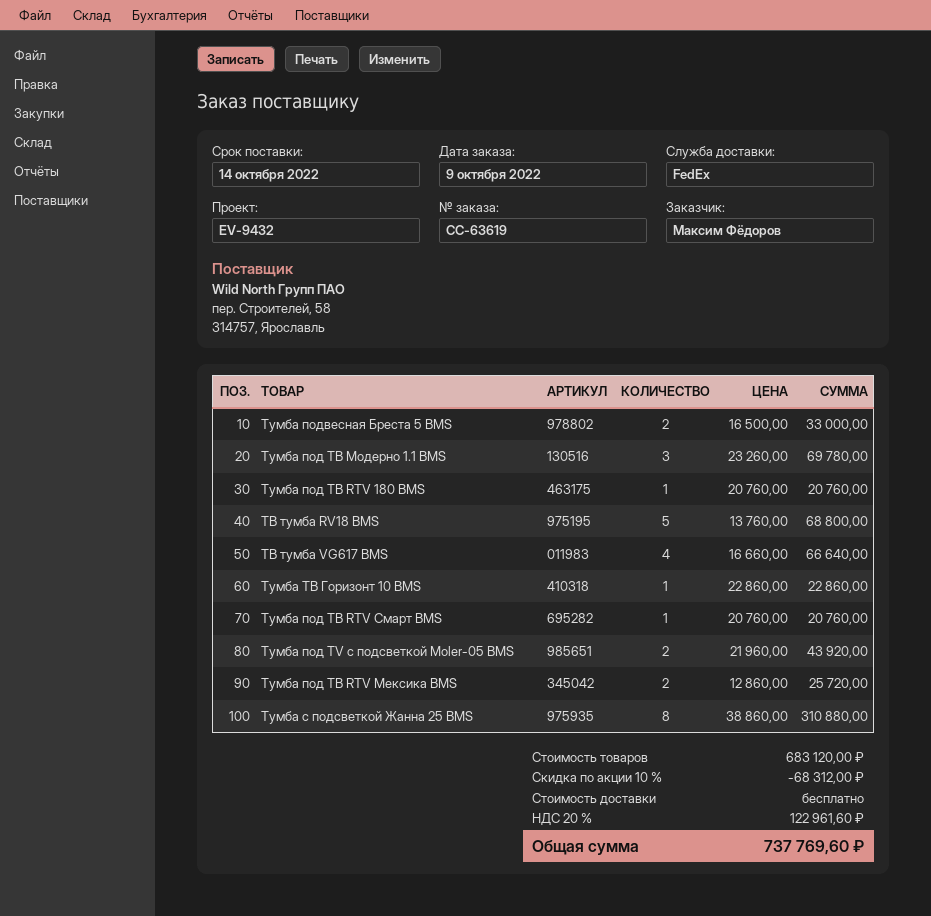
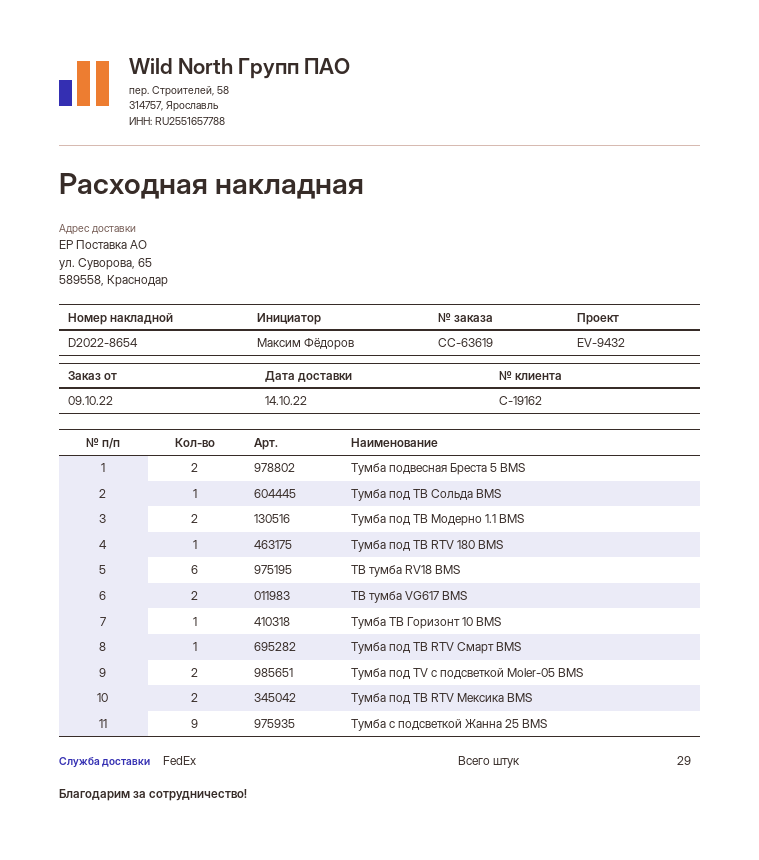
Тумба под ТВ Модерно 1.1 BMS: 3 -> 2
ТВ тумба RV18 BMS: 5 -> 6
ТВ тумба VG617 BMS: 4 -> 2
Тумба с подсветкой Жанна 25 BMS: 8 -> 9
Тумба под ТВ Сольда BMS: none -> 1

